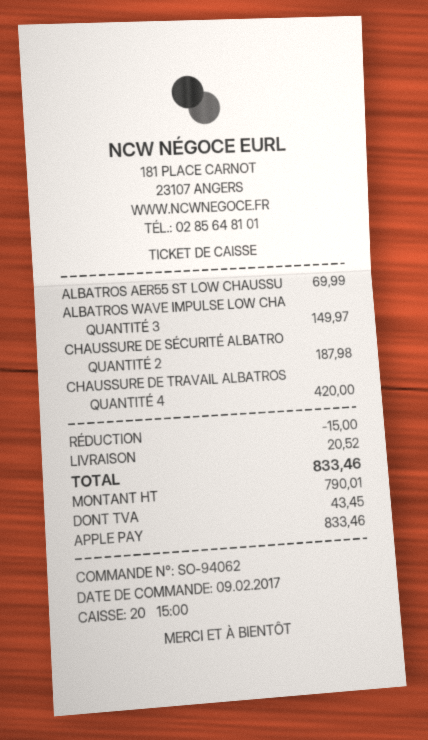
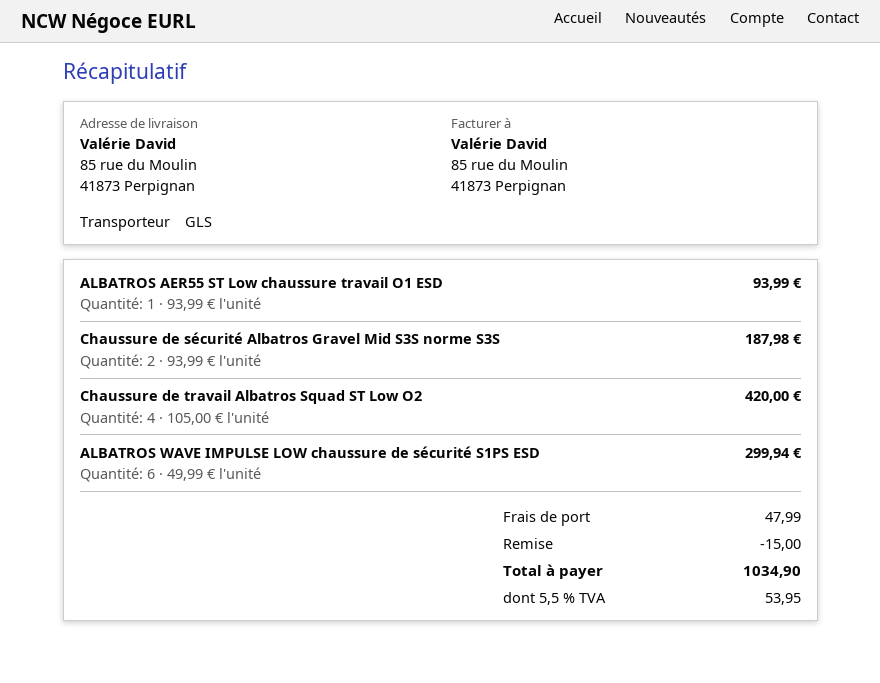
ALBATROS AER55 ST LOW CHAUSSU: 1 for 69.99 -> 1 for 93.99
ALBATROS WAVE IMPULSE LOW CHA: 3 for 149.97 -> 6 for 299.94
shipping: 20.52 -> 47.99
tax: 43.45 -> 53.95
total: 833.46 -> 1034.90

